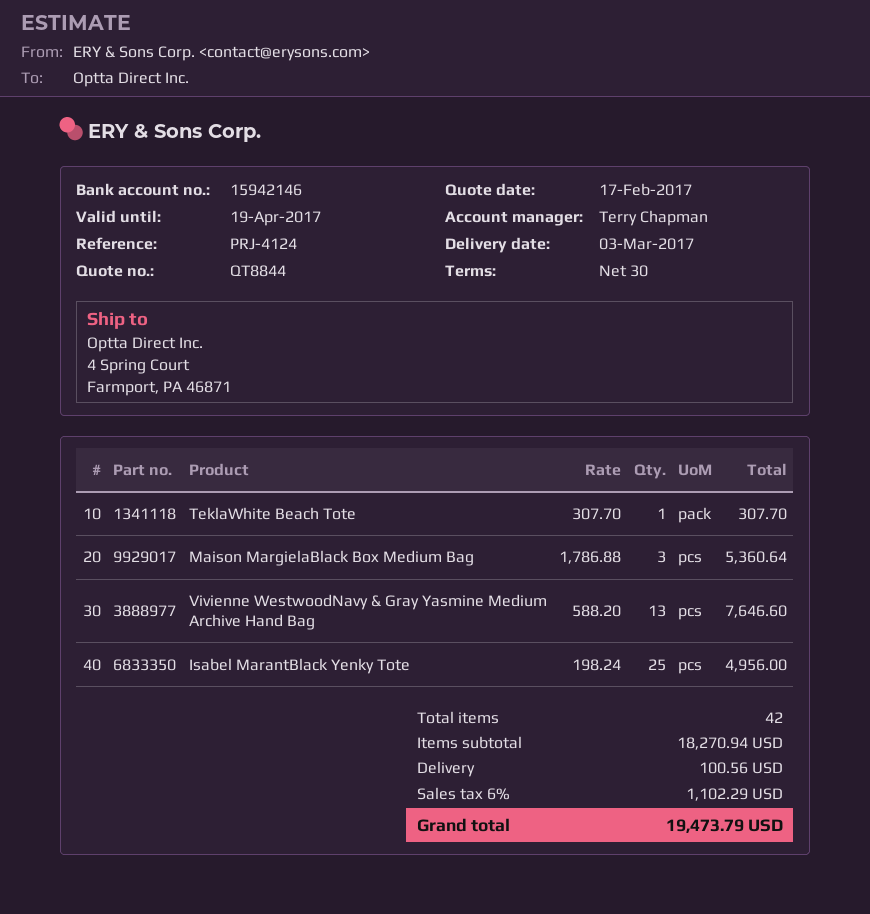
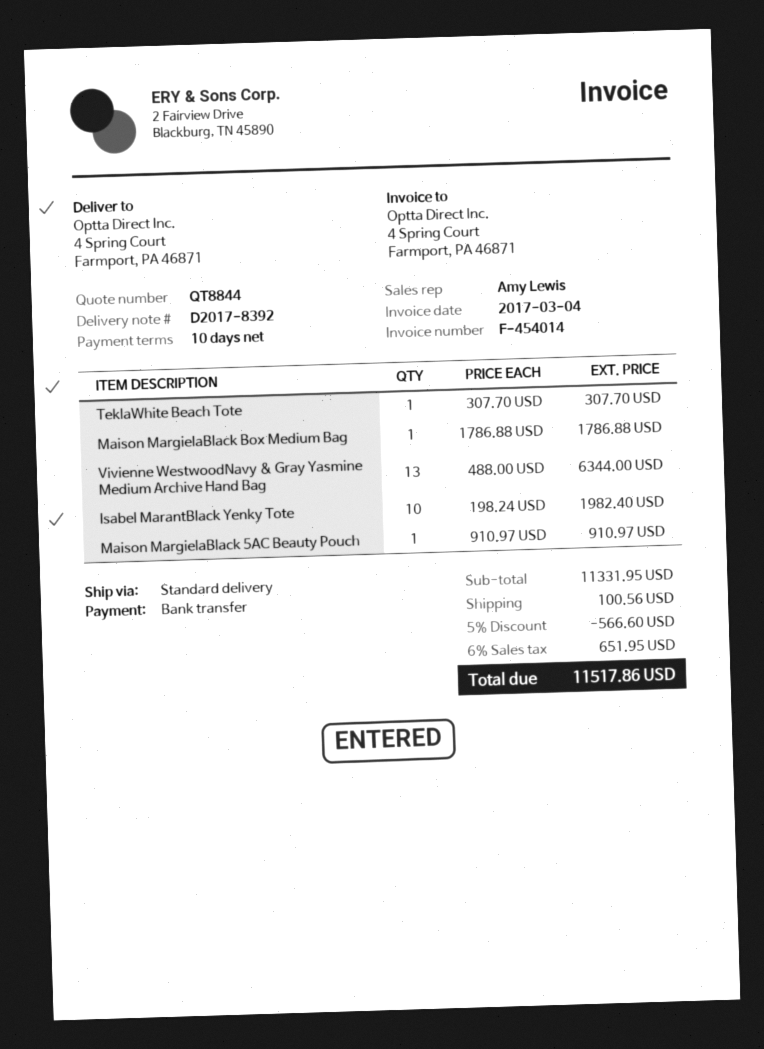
payment terms: 30 days -> 10 days
sales rep: Terry Chapman -> Amy Lewis
Maison MargielaBlack Box Medium Bag: 3 x 1786.88 = 5360.64 -> 1 x 1786.88 = 1786.88
Vivienne WestwoodNavy & Gray Yasmine Medium Archive Hand Bag: 13 x 588.20 = 7646.60 -> 13 x 488.00 = 6344.00
Isabel MarantBlack Yenky Tote: 25 x 198.24 = 4956.00 -> 10 x 198.24 = 1982.40
Maison MargielaBlack 5AC Beauty Pouch: none -> 1 x 910.97 = 910.97
subtotal: 18270.94 -> 11331.95
discount: none -> 5% = 566.60
tax: 6% = 1102.29 -> 6% = 651.95
total: 19473.79 -> 11517.86

